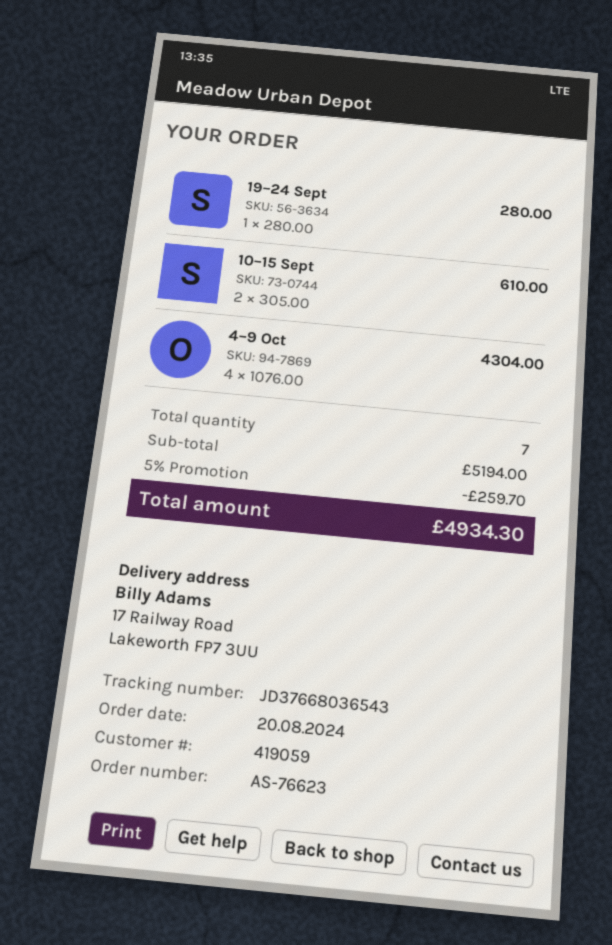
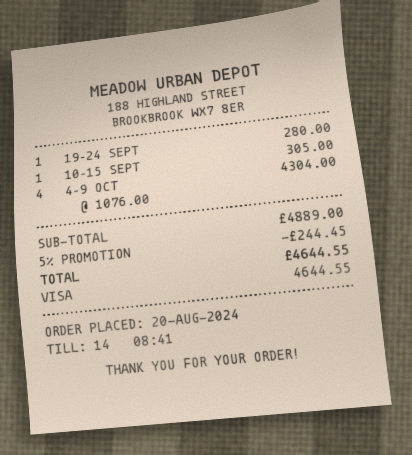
10–15 Sept: 2 x 305.00 = 610.00 -> 1 x 305.00 = 305.00
subtotal: 5194.00 -> 4889.00
discount: 5% = 259.70 -> 5% = 244.45
total: 4934.30 -> 4644.55

